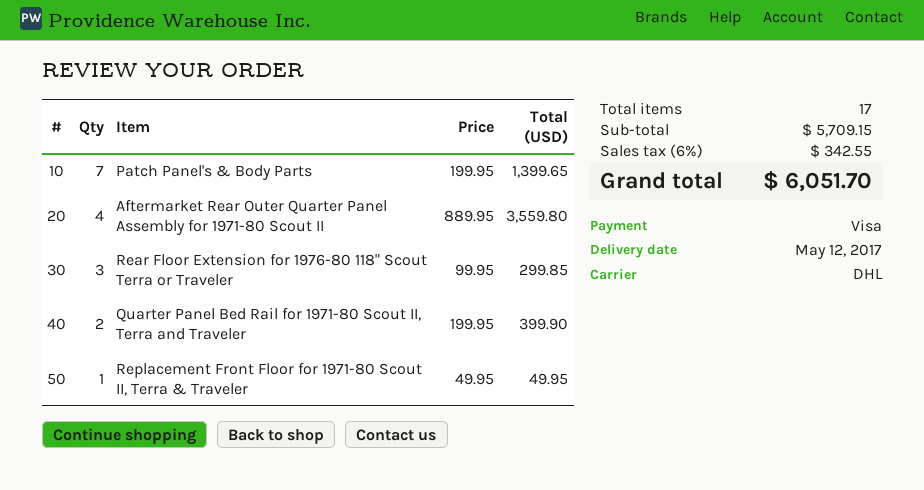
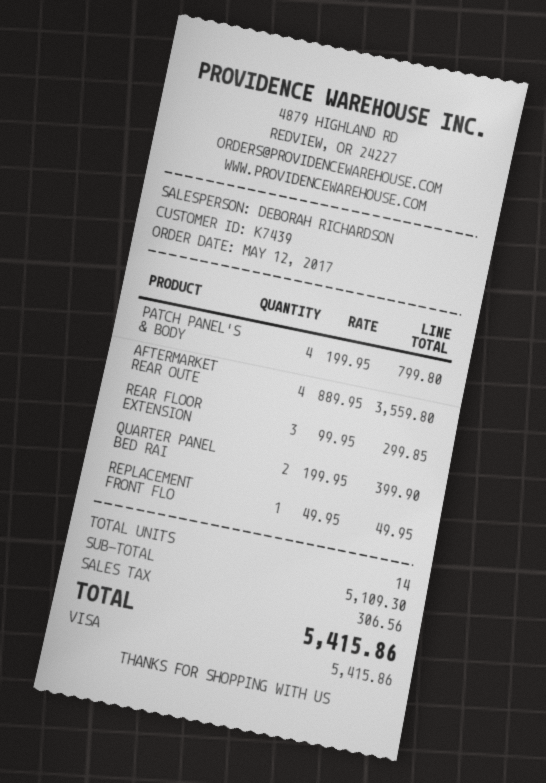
Patch Panel's & Body Parts: 7 x 199.95 = 1399.65 -> 4 x 199.95 = 799.80
total quantity: 17 -> 14
subtotal: 5709.15 -> 5109.30
tax: 342.55 -> 306.56
total: 6051.70 -> 5415.86

